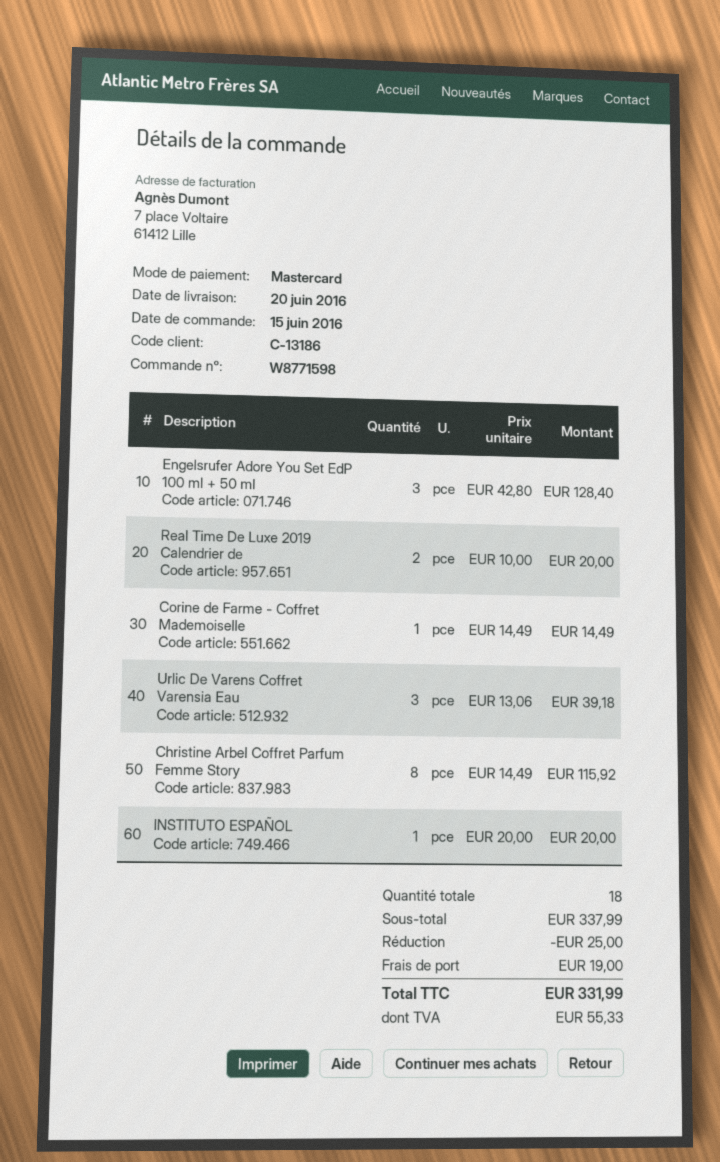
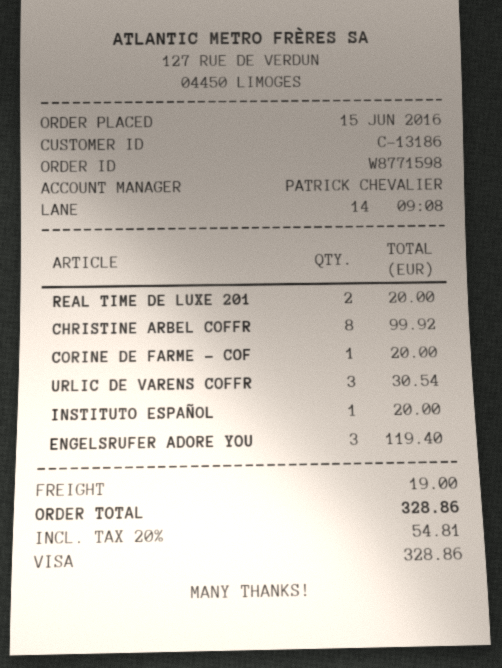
payment method: Mastercard -> Visa
Engelsrufer Adore You Set EdP 100 ml + 50 ml: 3 for 128.40 -> 3 for 119.40
Corine de Farme - Coffret Mademoiselle: 1 for 14.49 -> 1 for 20.00
Urlic De Varens Coffret Varensia Eau: 3 for 39.18 -> 3 for 30.54
Christine Arbel Coffret Parfum Femme Story: 8 for 115.92 -> 8 for 99.92
discount: 25.00 -> none
tax: 55.33 -> 54.81
total: 331.99 -> 328.86

